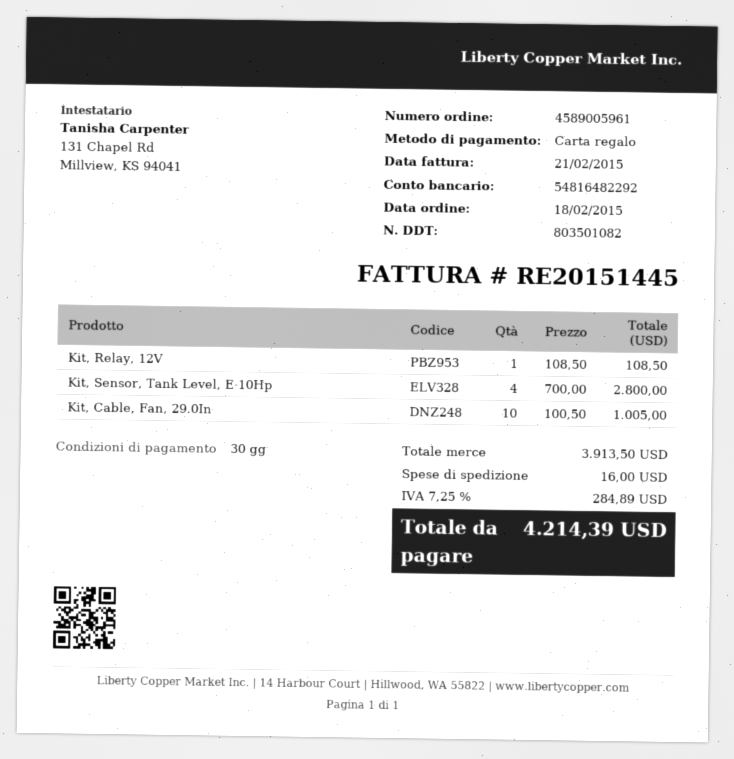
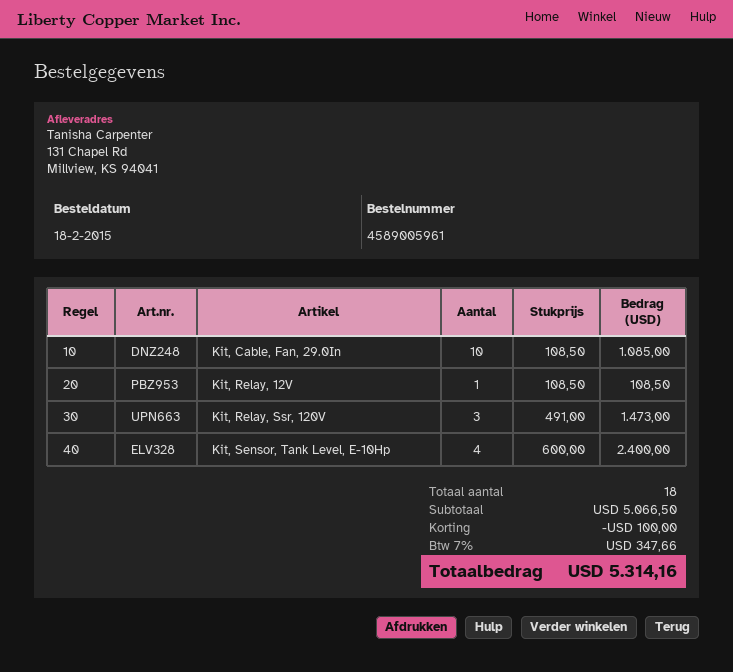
Kit, Sensor, Tank Level, E-10Hp: 4 x 700.00 = 2800.00 -> 4 x 600.00 = 2400.00
Kit, Cable, Fan, 29.0In: 10 x 100.50 = 1005.00 -> 10 x 108.50 = 1085.00
Kit, Relay, Ssr, 120V: none -> 3 x 491.00 = 1473.00
subtotal: 3913.50 -> 5066.50
discount: none -> 100.00
shipping: 16.00 -> none
tax: 7.25% = 284.89 -> 7% = 347.66
total: 4214.39 -> 5314.16

